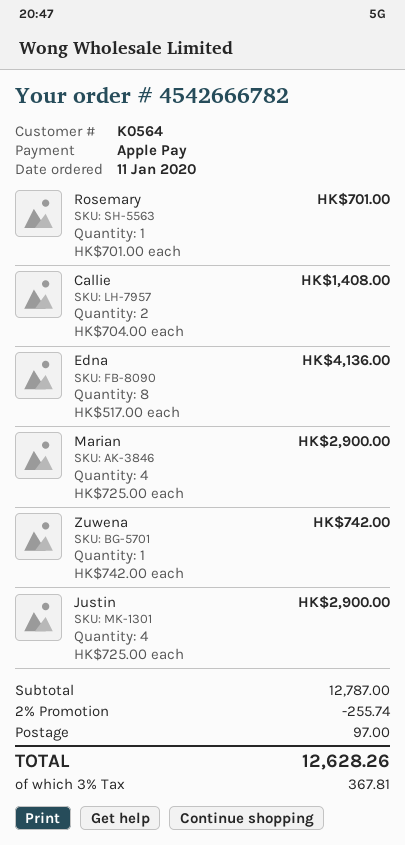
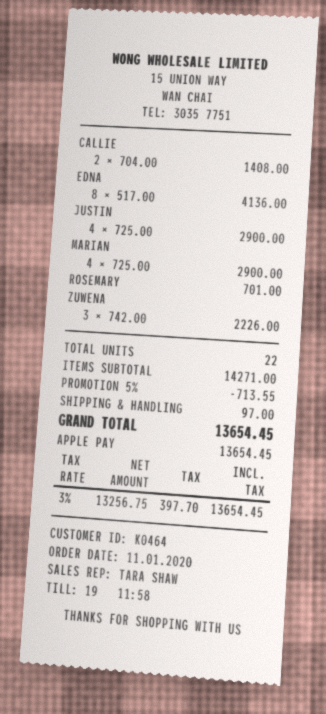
customer number: K0564 -> K0464
Zuwena: 1 x 742.00 = 742.00 -> 3 x 742.00 = 2226.00
subtotal: 12787.00 -> 14271.00
discount: 2% = 255.74 -> 5% = 713.55
tax: 3% = 367.81 -> 3% = 397.70
total: 12628.26 -> 13654.45

